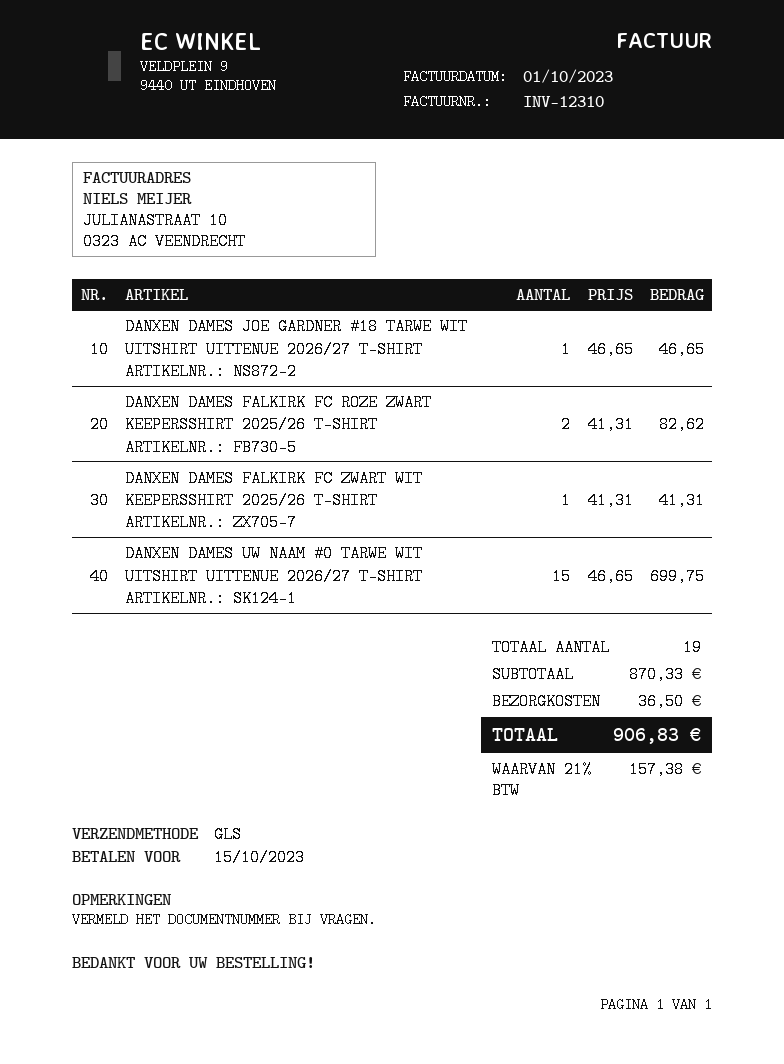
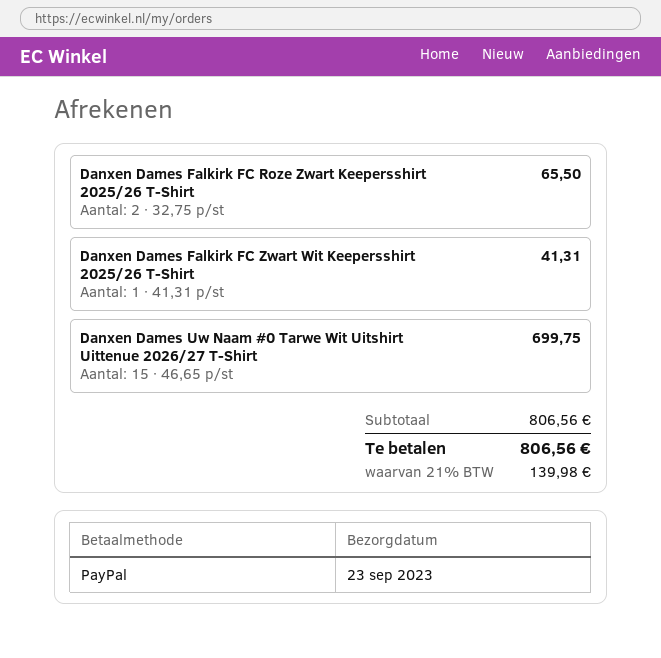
DANXEN DAMES JOE GARDNER #18 TARWE WIT UITSHIRT UITTENUE 2026/27 T-SHIRT: 1 x 46.65 = 46.65 -> none
DANXEN DAMES FALKIRK FC ROZE ZWART KEEPERSSHIRT 2025/26 T-SHIRT: 2 x 41.31 = 82.62 -> 2 x 32.75 = 65.50
subtotal: 870.33 -> 806.56
shipping: 36.50 -> none
tax: 21% = 157.38 -> 21% = 139.98
total: 906.83 -> 806.56

